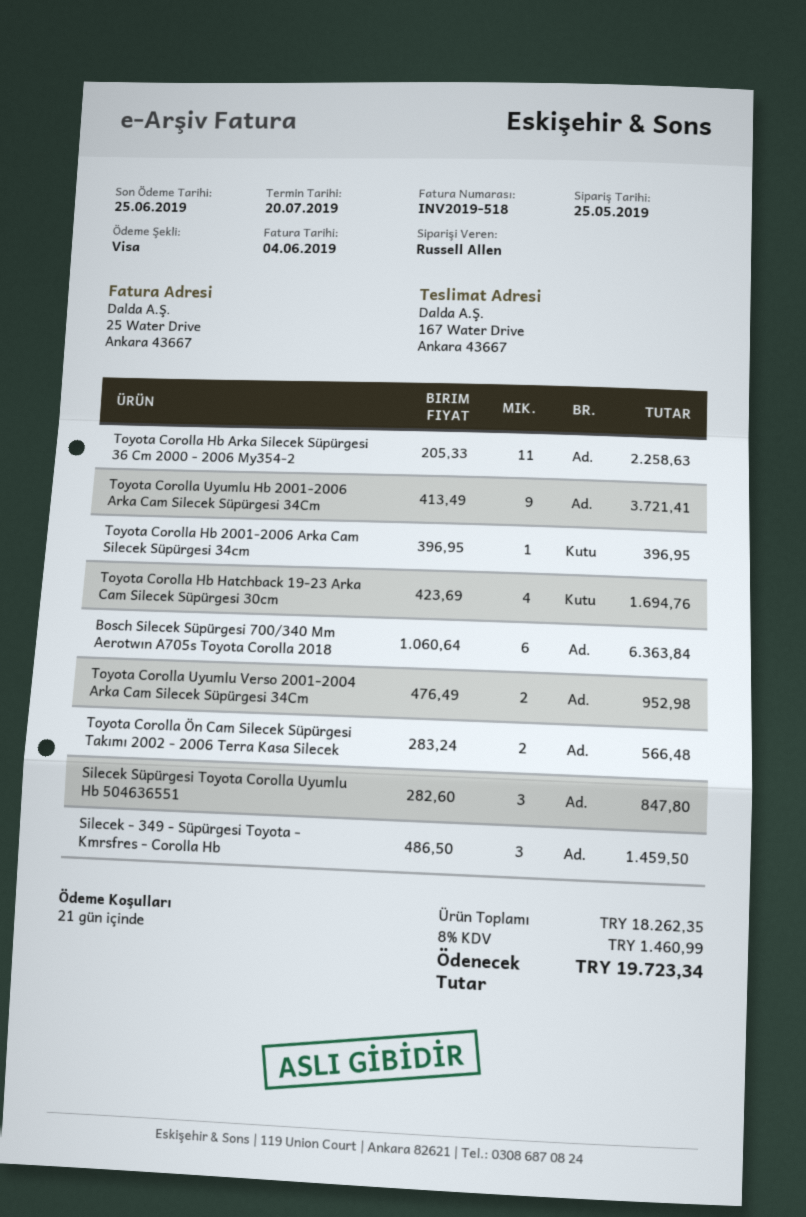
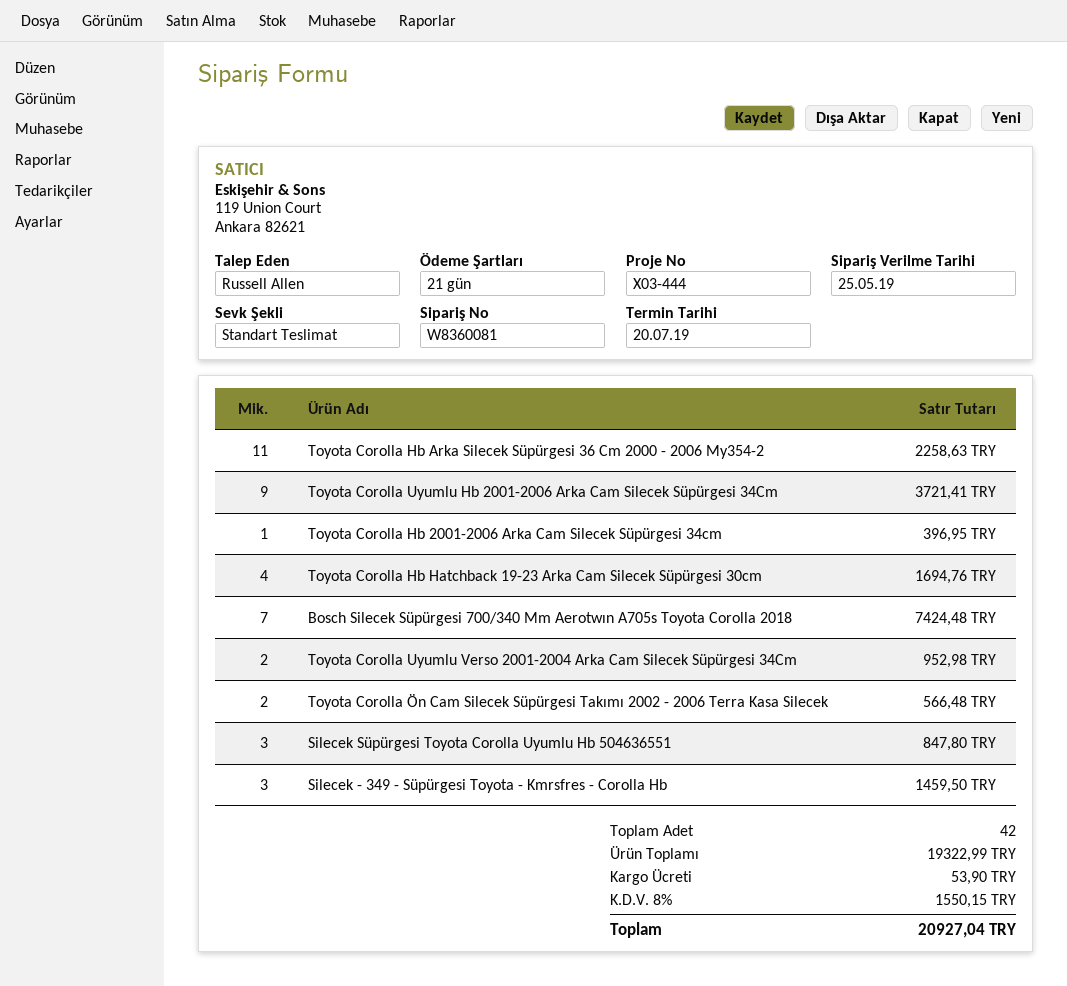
Bosch Silecek Süpürgesi 700/340 Mm Aerotwın A705s Toyota Corolla 2018: 6 for 6363.84 -> 7 for 7424.48
subtotal: 18262.35 -> 19322.99
shipping: none -> 53.90
tax: 8% = 1460.99 -> 8% = 1550.15
total: 19723.34 -> 20927.04

